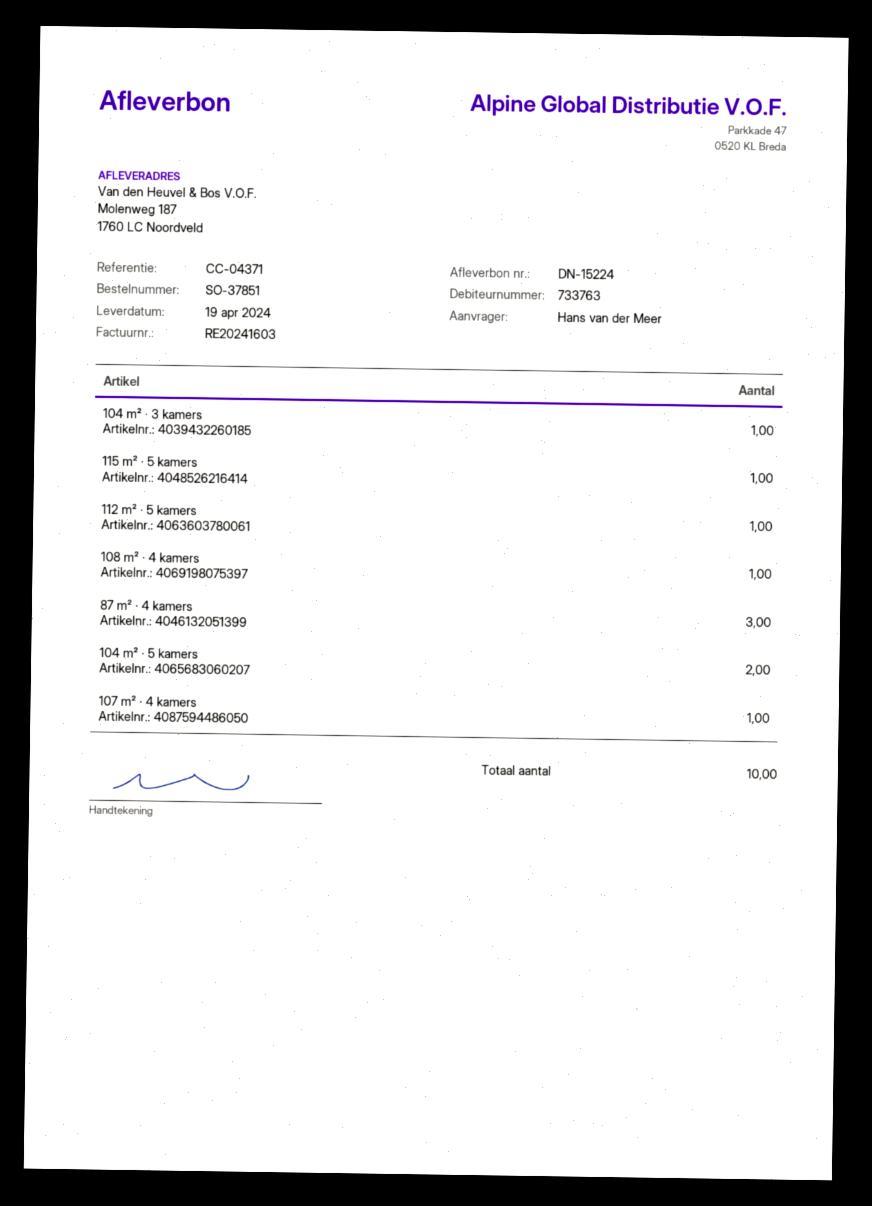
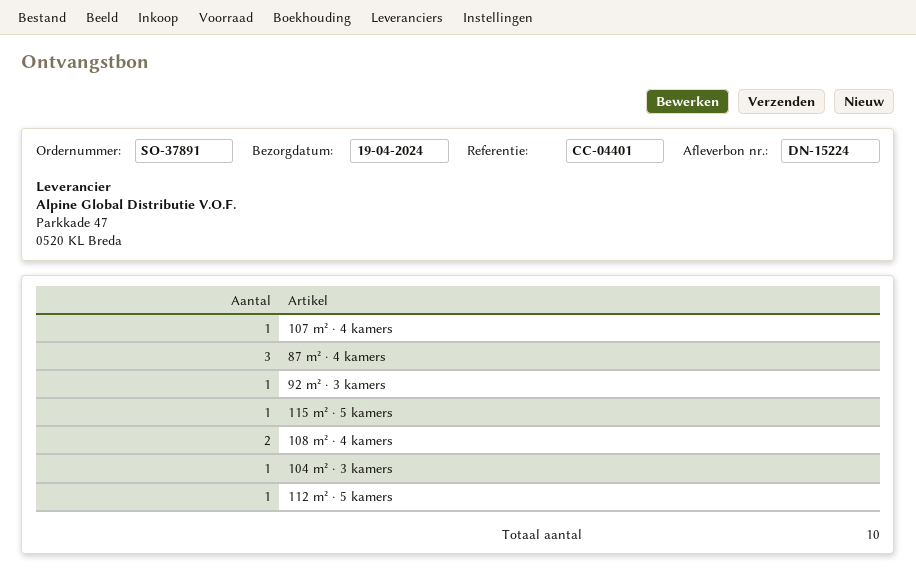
order number: SO-37851 -> SO-37891
reference: CC-04371 -> CC-04401
108 m² · 4 kamers: 1 -> 2
104 m² · 5 kamers: 2 -> none
92 m² · 3 kamers: none -> 1

